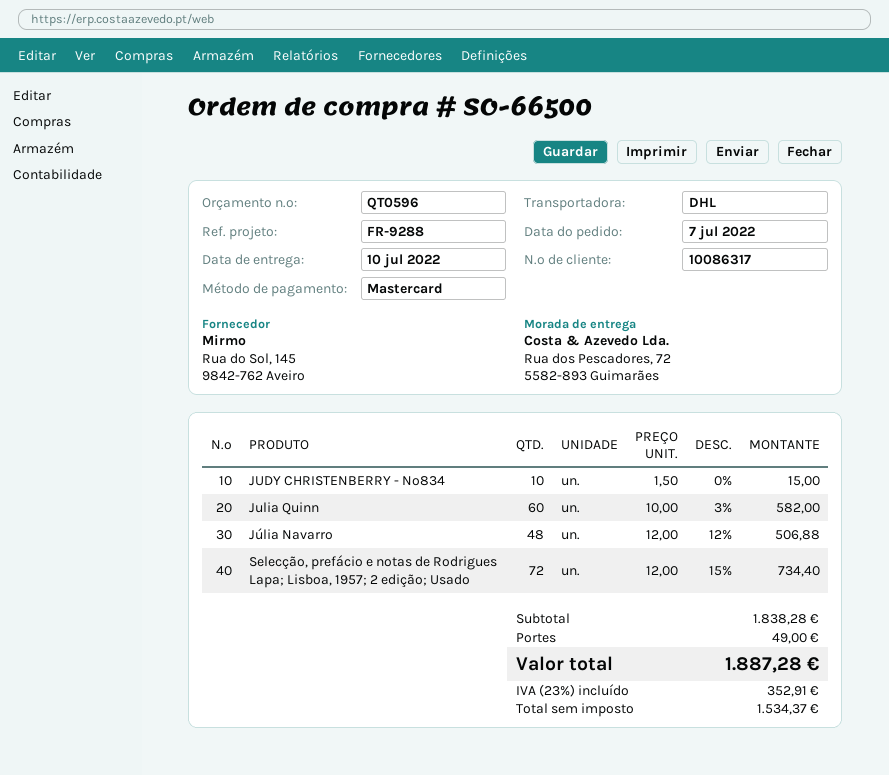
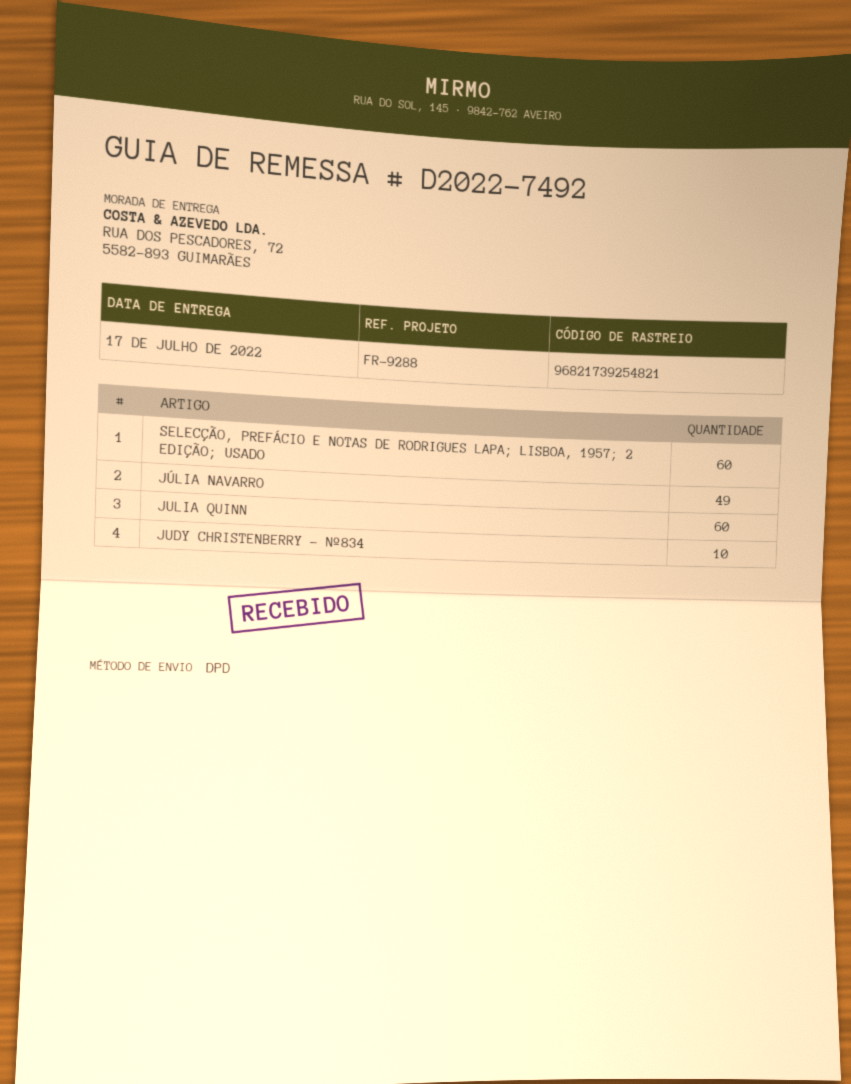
delivery date: 2022-07-10 -> 2022-07-17
shipping method: DHL -> DPD
Júlia Navarro: 48 -> 49
Selecção, prefácio e notas de Rodrigues Lapa; Lisboa, 1957; 2 edição; Usado: 72 -> 60

